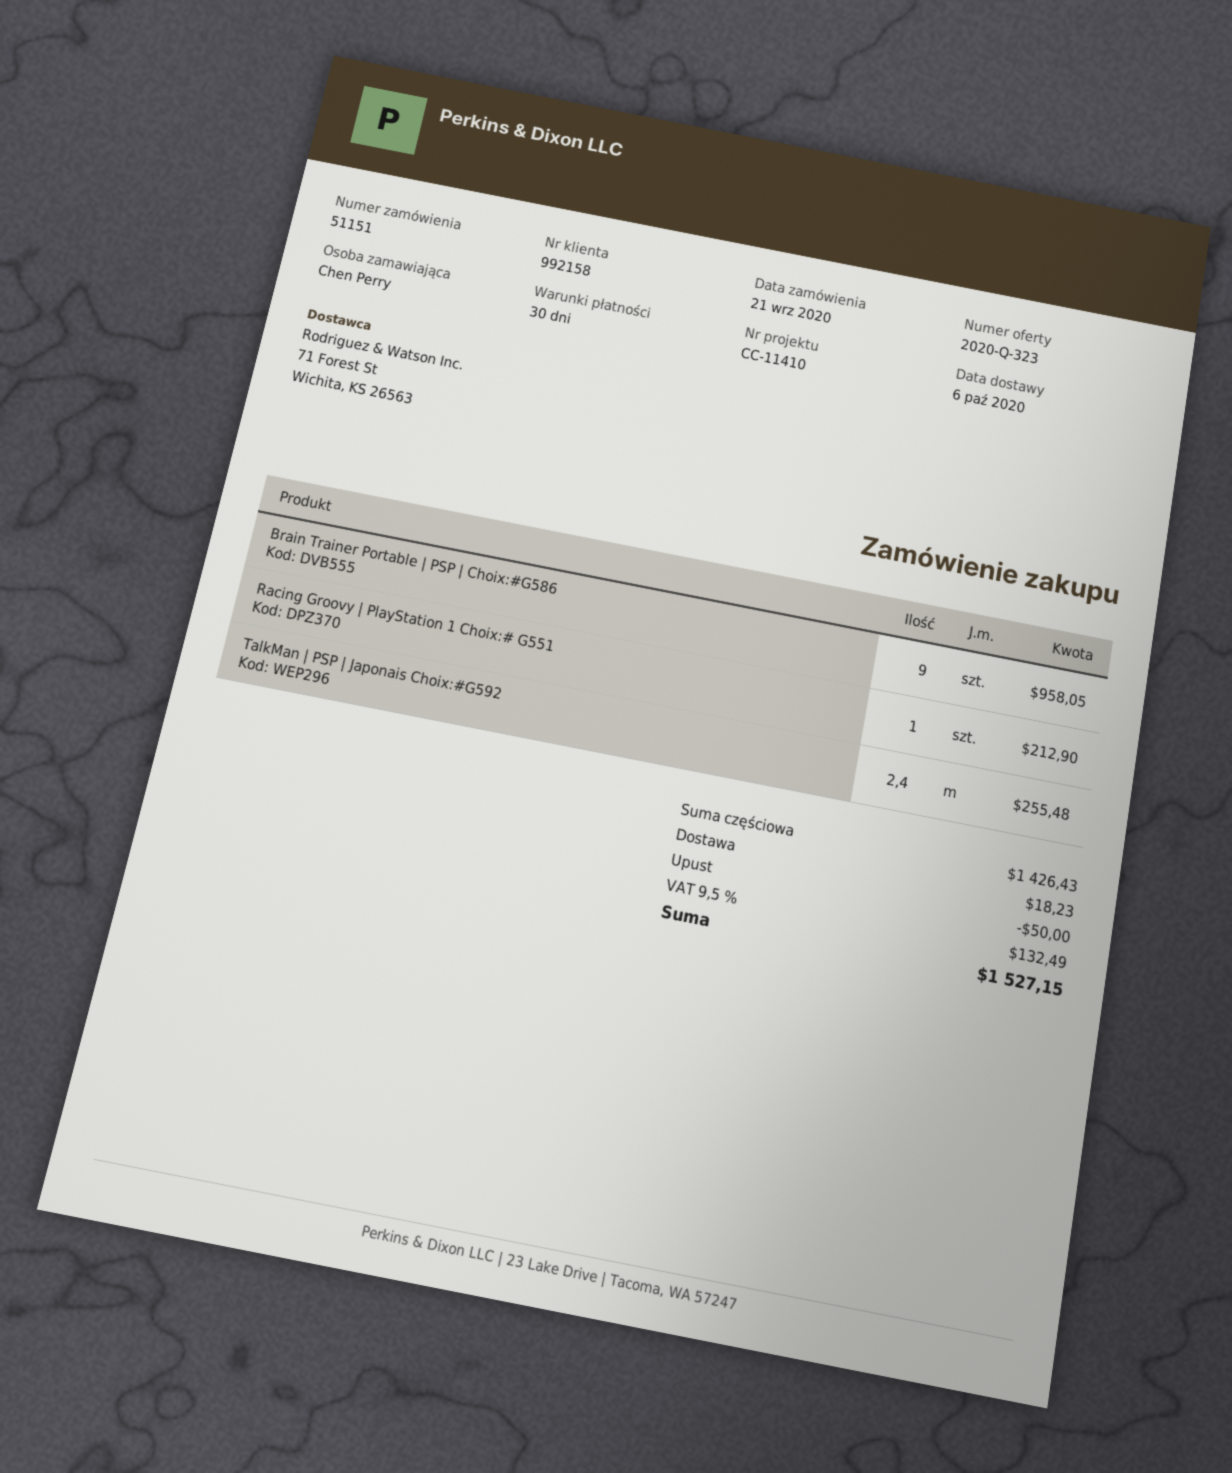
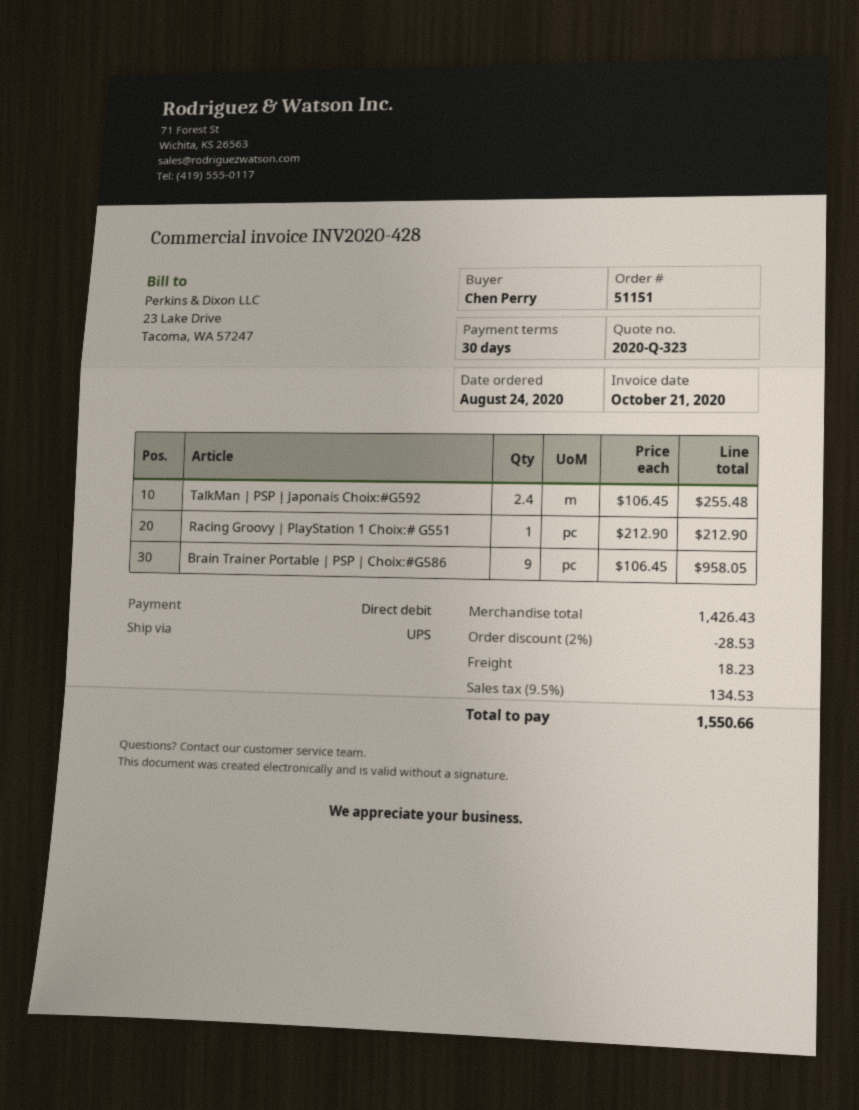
order date: 2020-09-21 -> 2020-08-24
discount: 50.00 -> 28.53
tax: 9.5% = 132.49 -> 9.5% = 134.53
total: 1527.15 -> 1550.66

